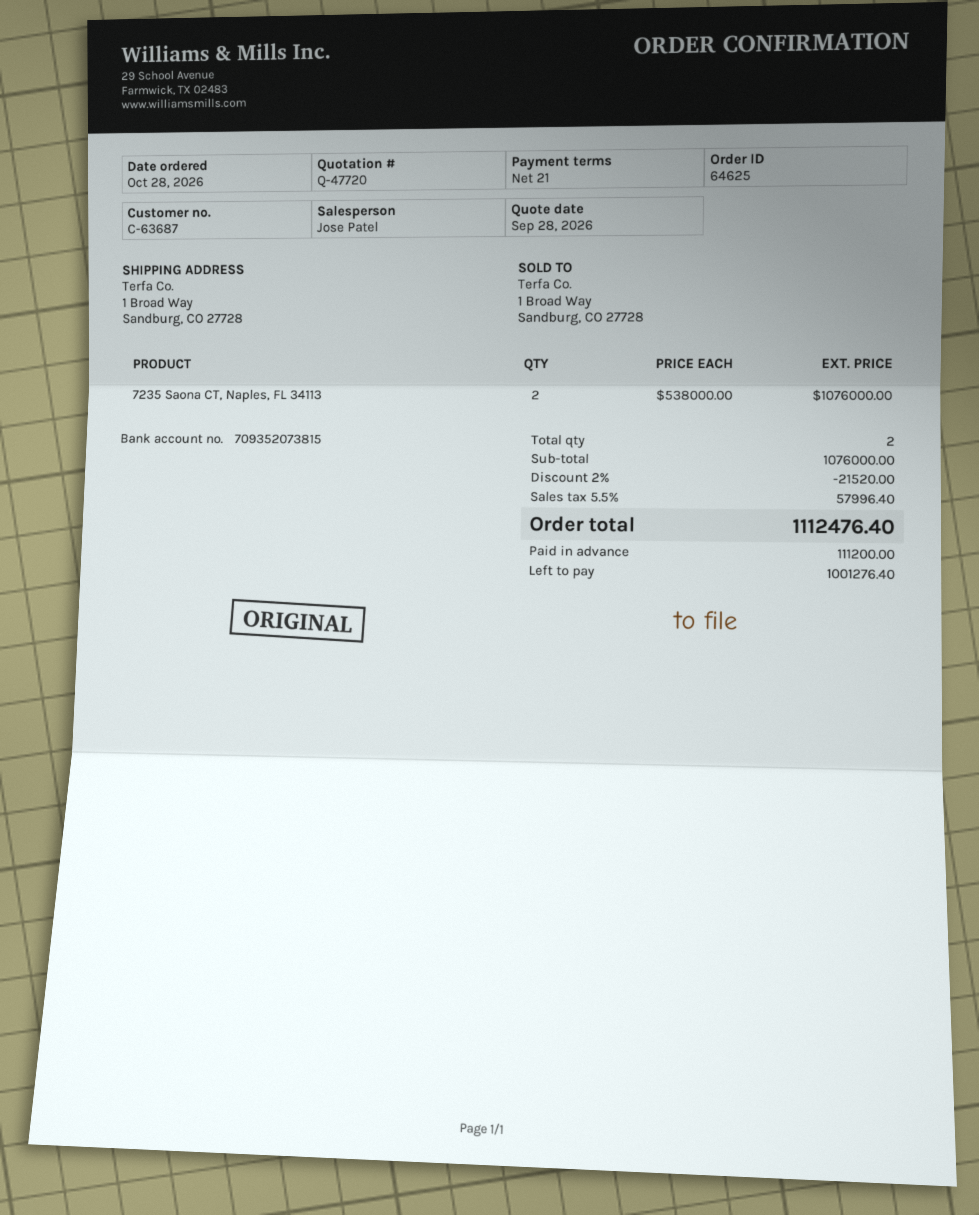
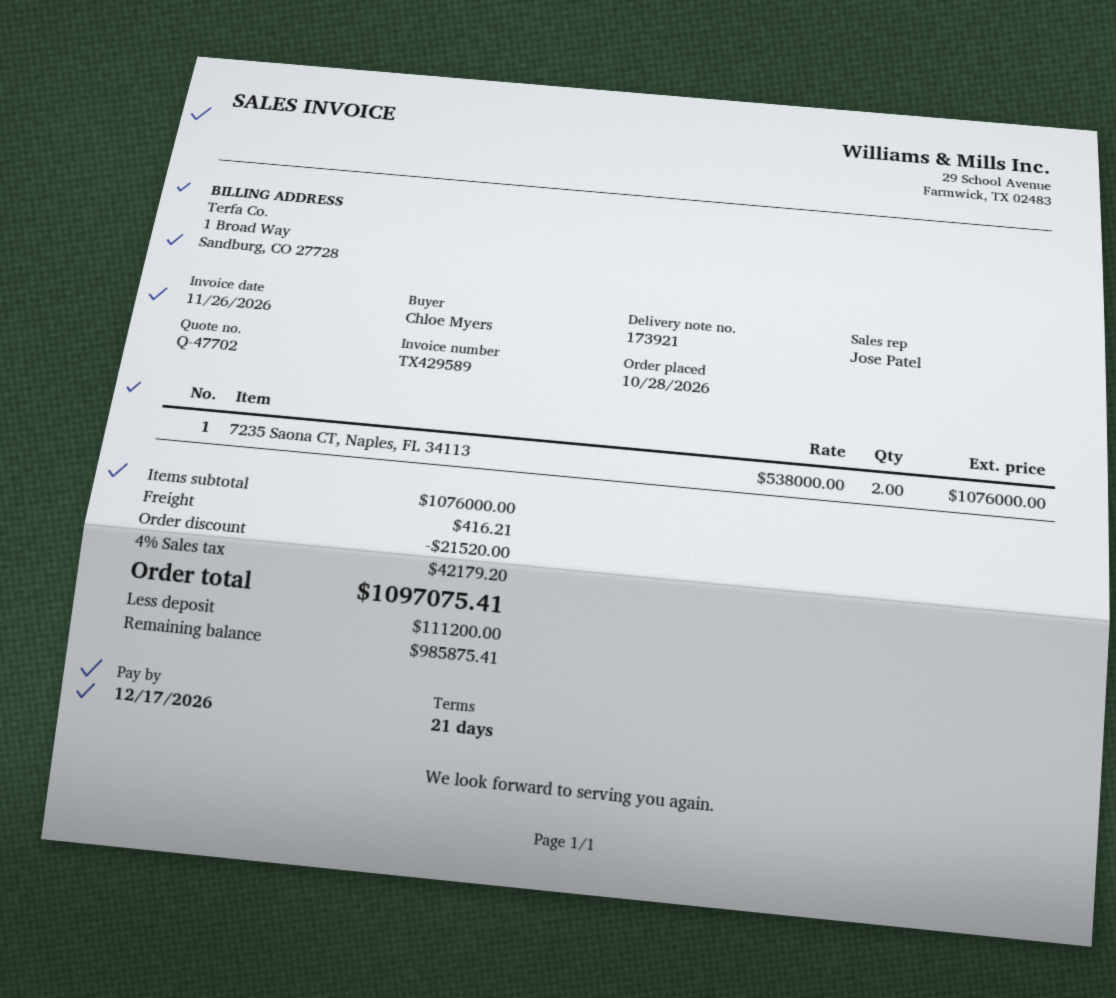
quote number: Q-47720 -> Q-47702
shipping: none -> 416.21
tax: 5.5% = 57996.40 -> 4% = 42179.20
total: 1112476.40 -> 1097075.41
balance: 1001276.40 -> 985875.41

